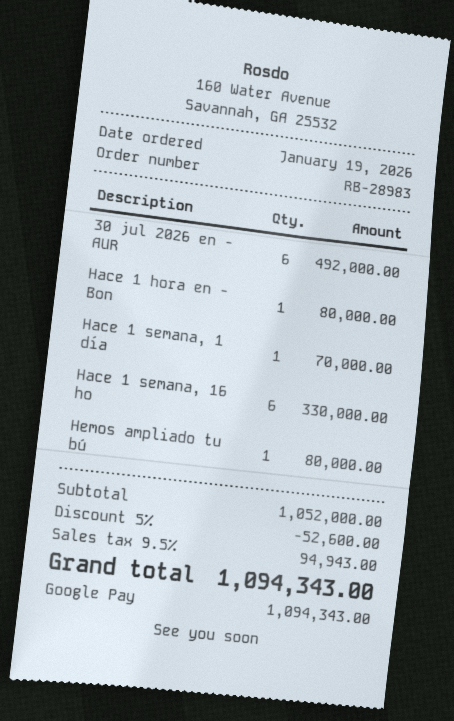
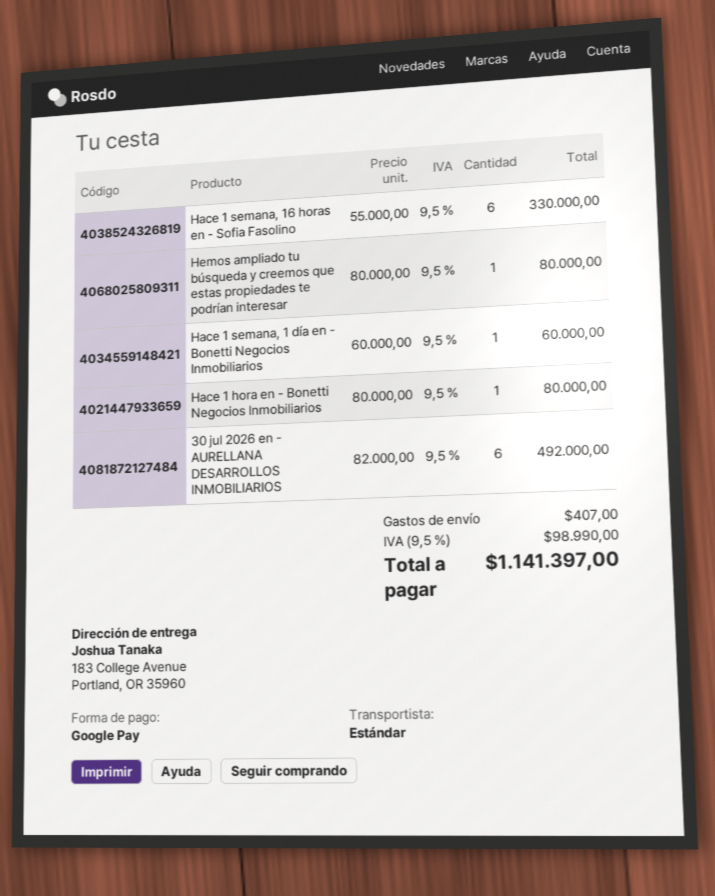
Hace 1 semana, 1 día: 1 for 70000.00 -> 1 for 60000.00
discount: 5% = 52600.00 -> none
shipping: none -> 407.00
tax: 9.5% = 94943.00 -> 9.5% = 98990.00
total: 1094343.00 -> 1141397.00

